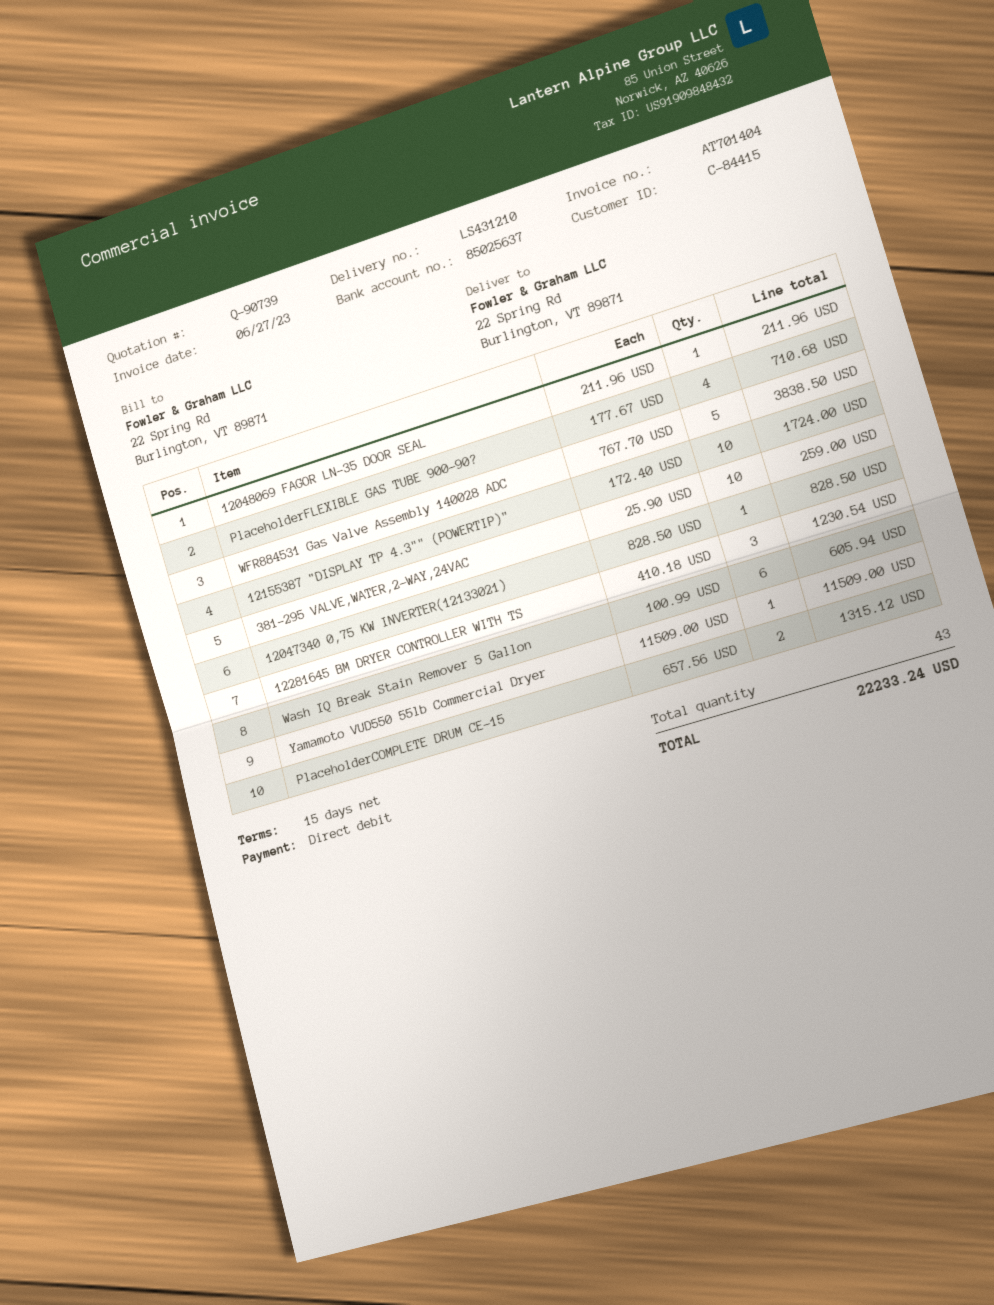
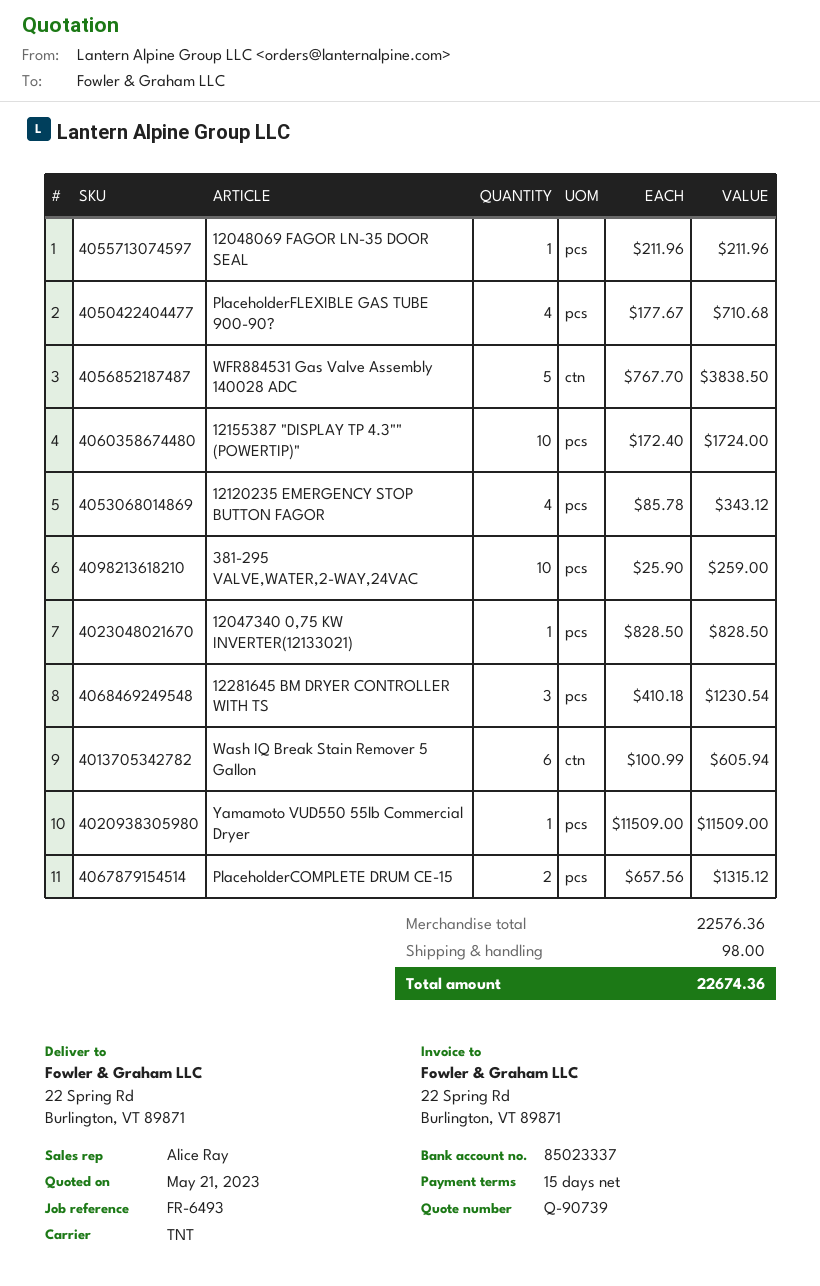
bank account: 85025637 -> 85023337
12120235 EMERGENCY STOP BUTTON FAGOR: none -> 4 x 85.78 = 343.12
shipping: none -> 98.00
total: 22233.24 -> 22674.36

